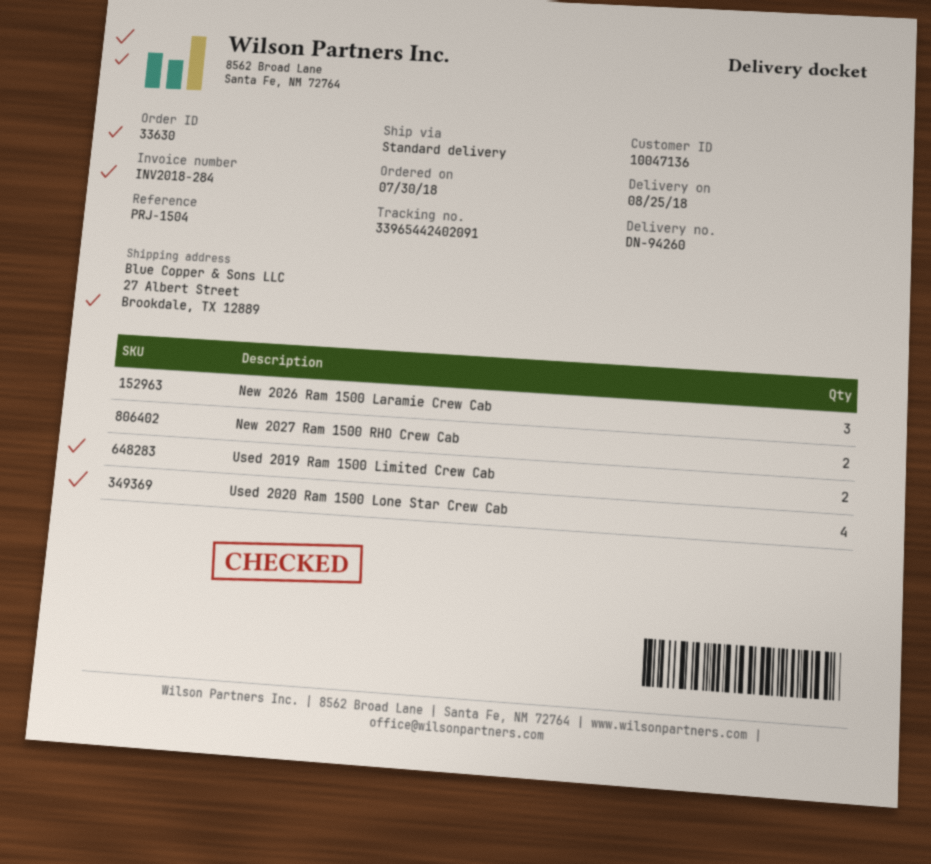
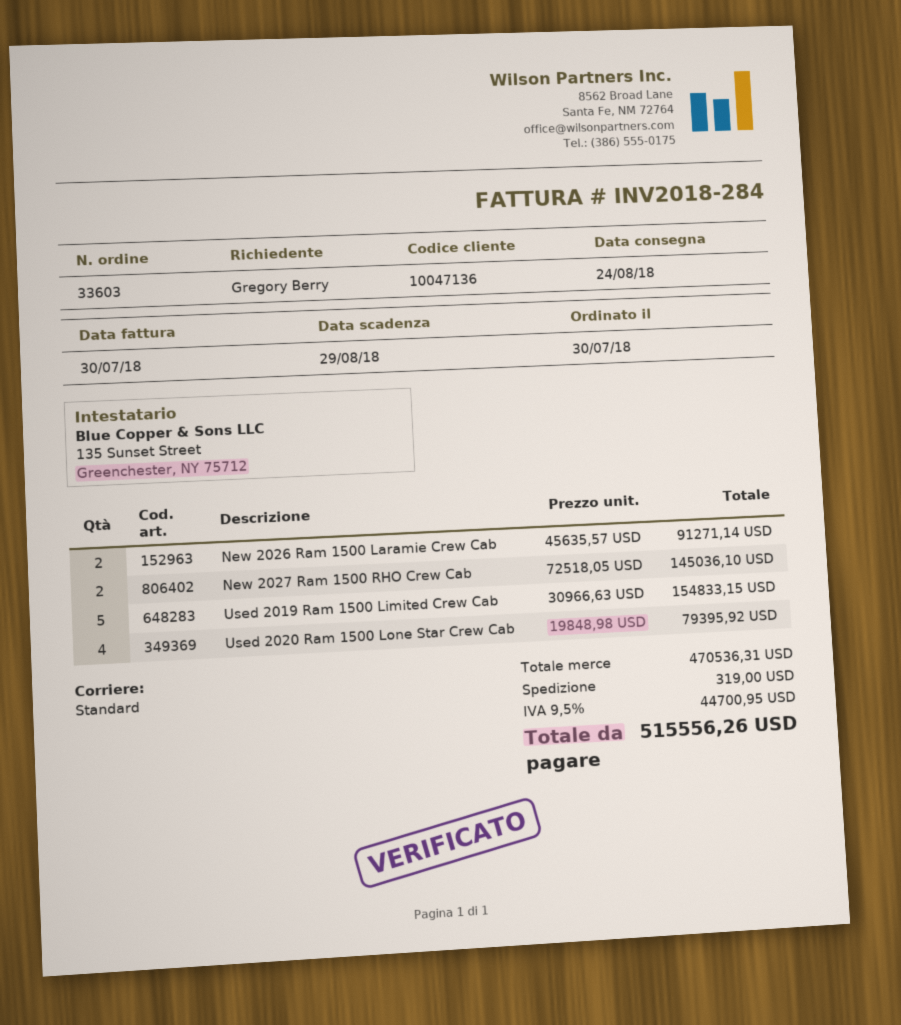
order number: 33630 -> 33603
delivery date: 2018-08-25 -> 2018-08-24
New 2026 Ram 1500 Laramie Crew Cab: 3 -> 2
Used 2019 Ram 1500 Limited Crew Cab: 2 -> 5

